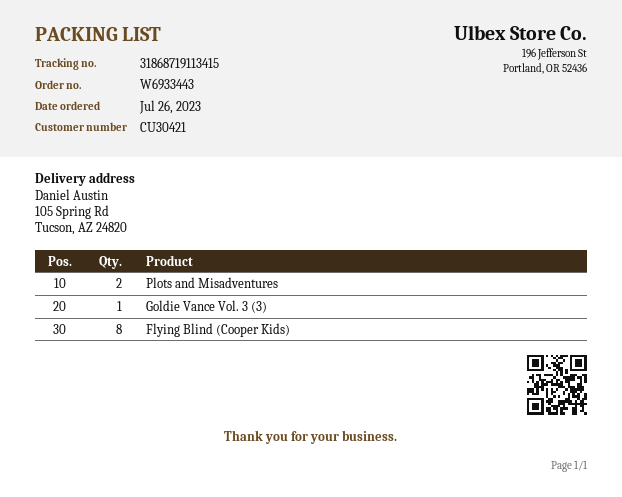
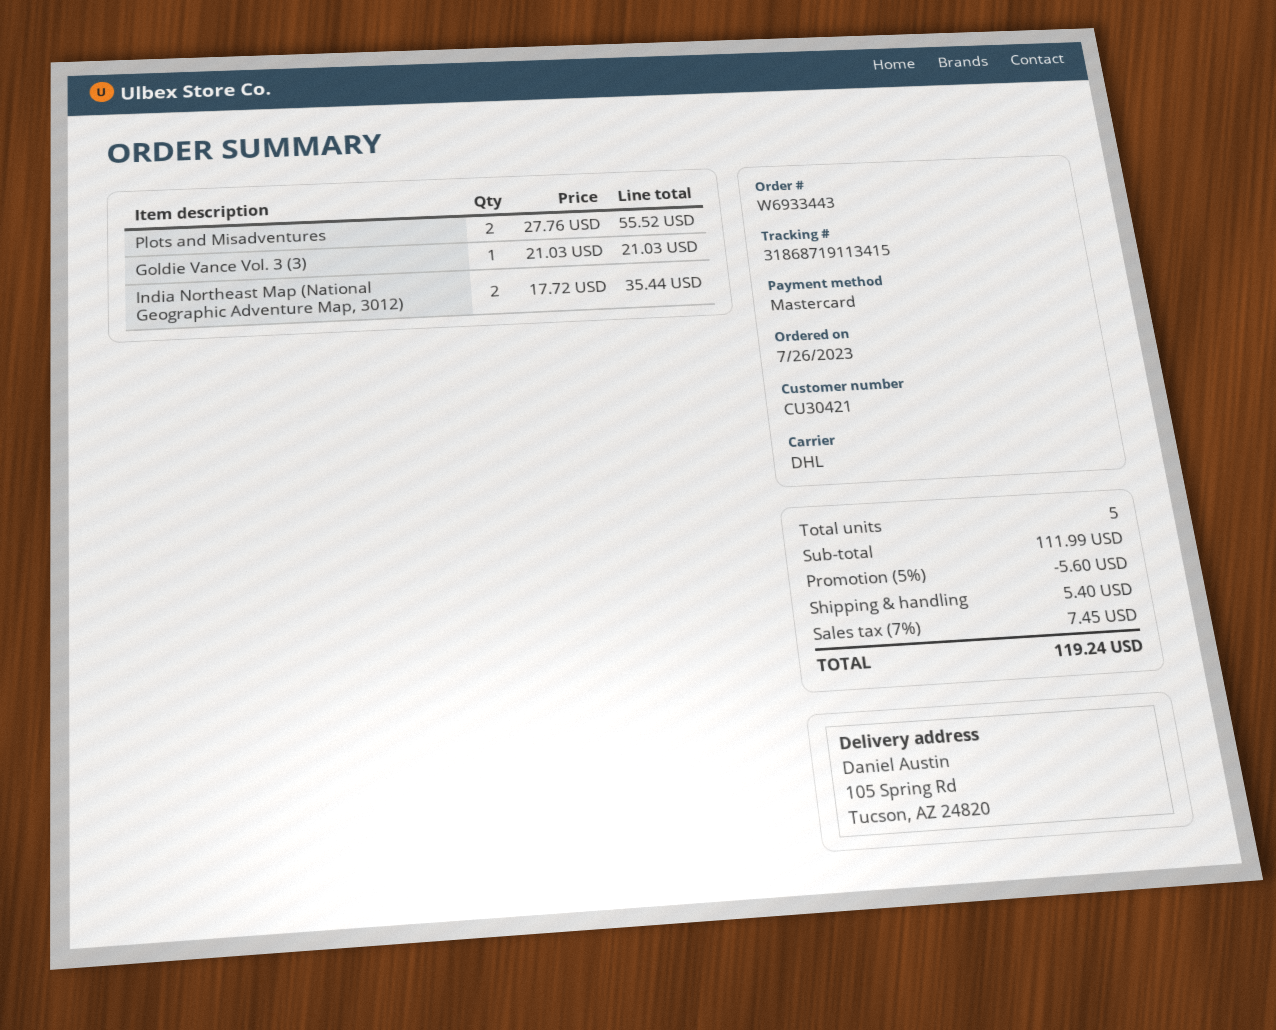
Flying Blind (Cooper Kids): 8 -> none
India Northeast Map (National Geographic Adventure Map, 3012): none -> 2

